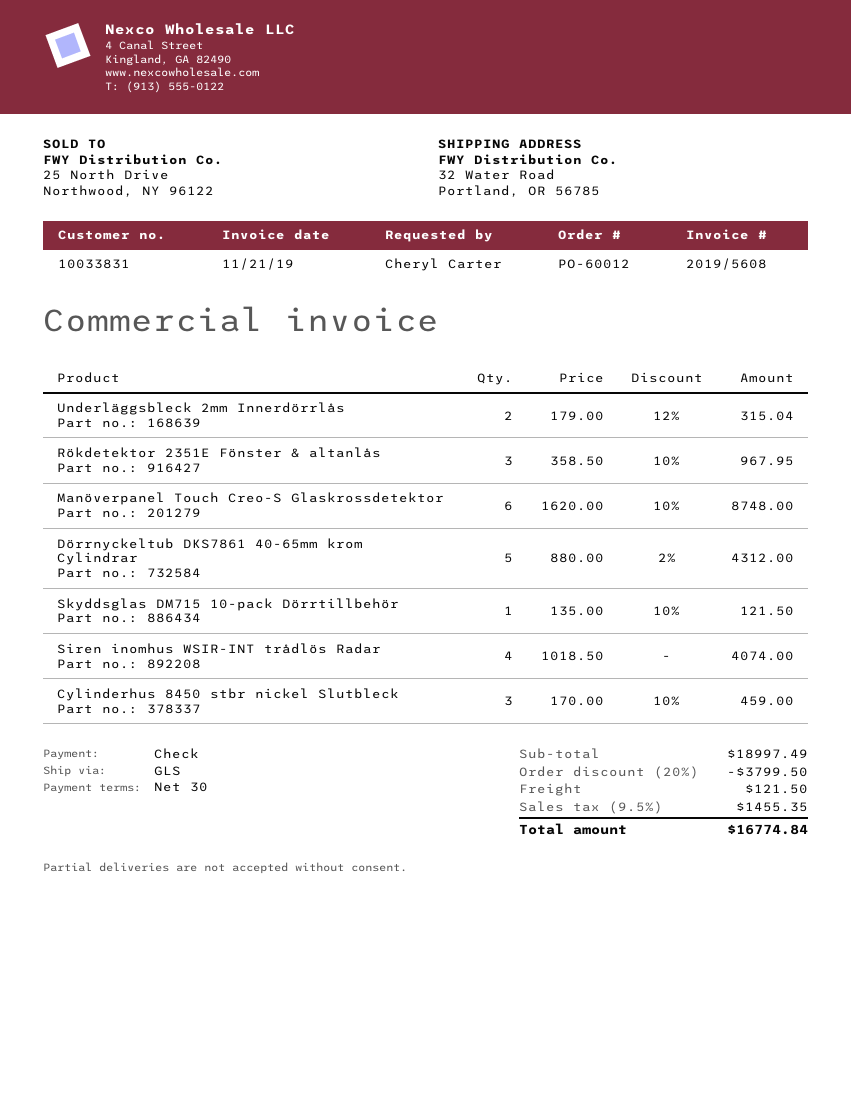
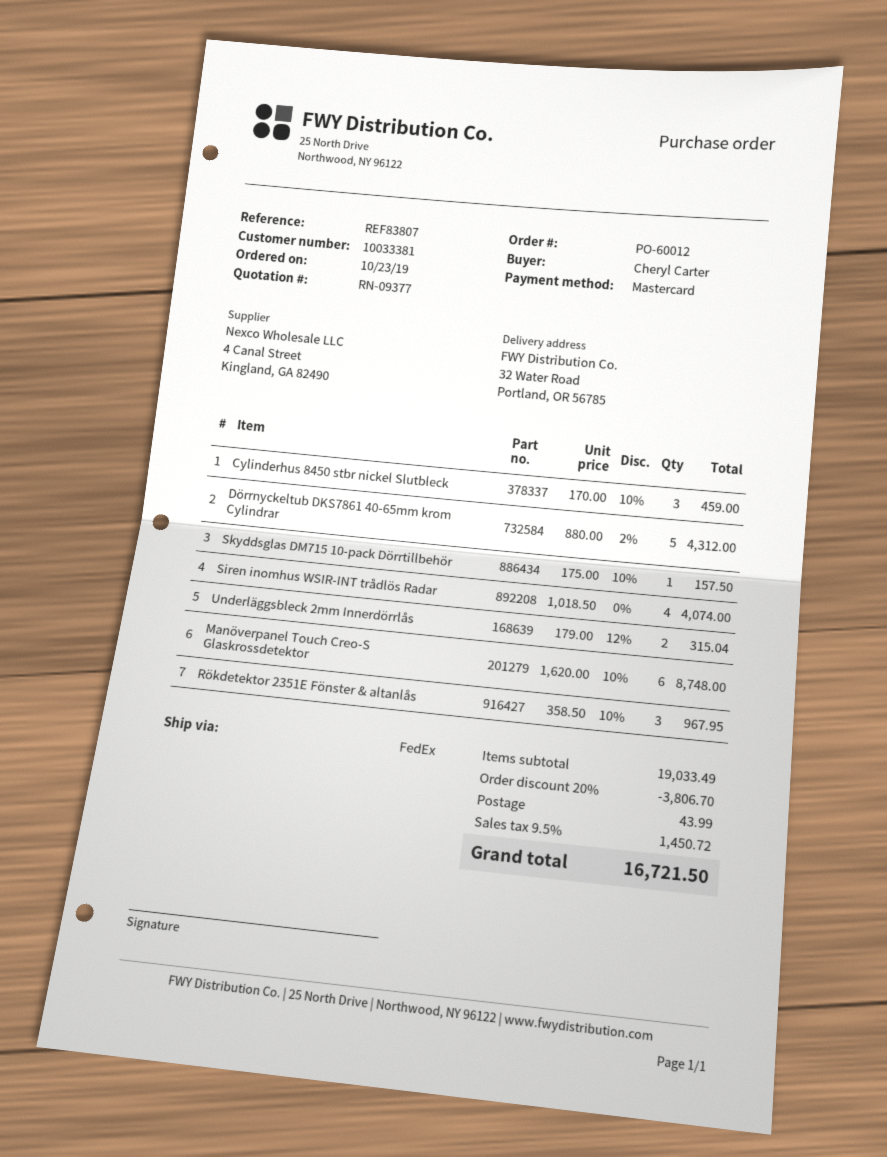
customer number: 10033831 -> 10033381
payment method: cheque -> Mastercard
shipping method: GLS -> FedEx
Skyddsglas DM715 10-pack Dörrtillbehör: 1 x 135.00 - 10% = 121.50 -> 1 x 175.00 - 10% = 157.50
subtotal: 18997.49 -> 19033.49
discount: 20% = 3799.50 -> 20% = 3806.70
shipping: 121.50 -> 43.99
tax: 9.5% = 1455.35 -> 9.5% = 1450.72
total: 16774.84 -> 16721.50

